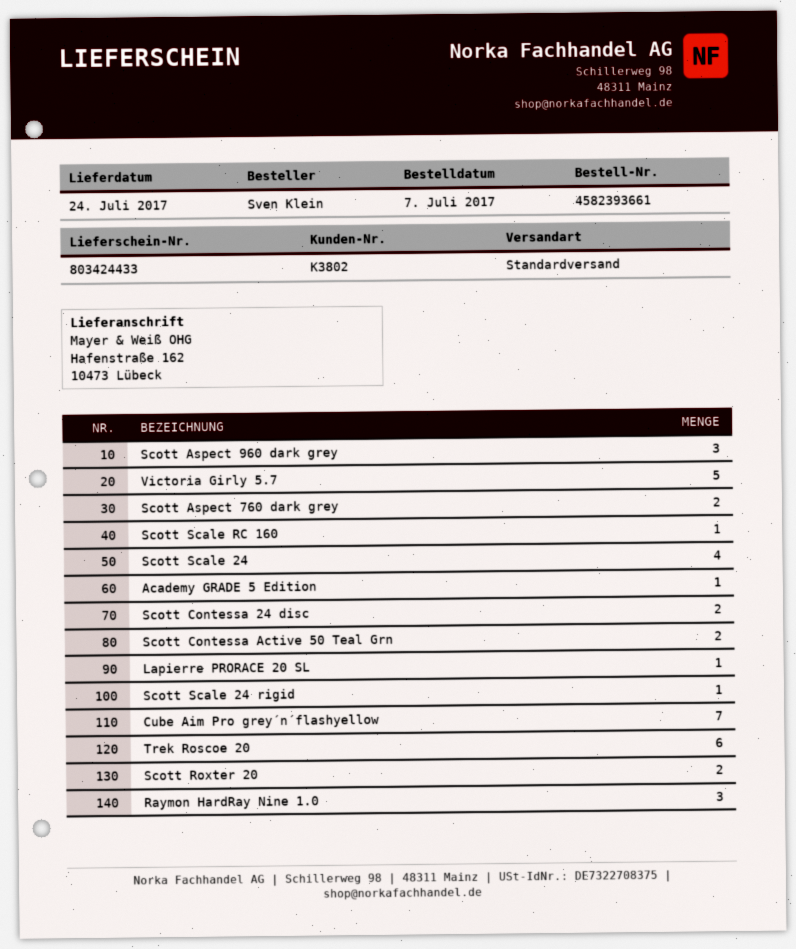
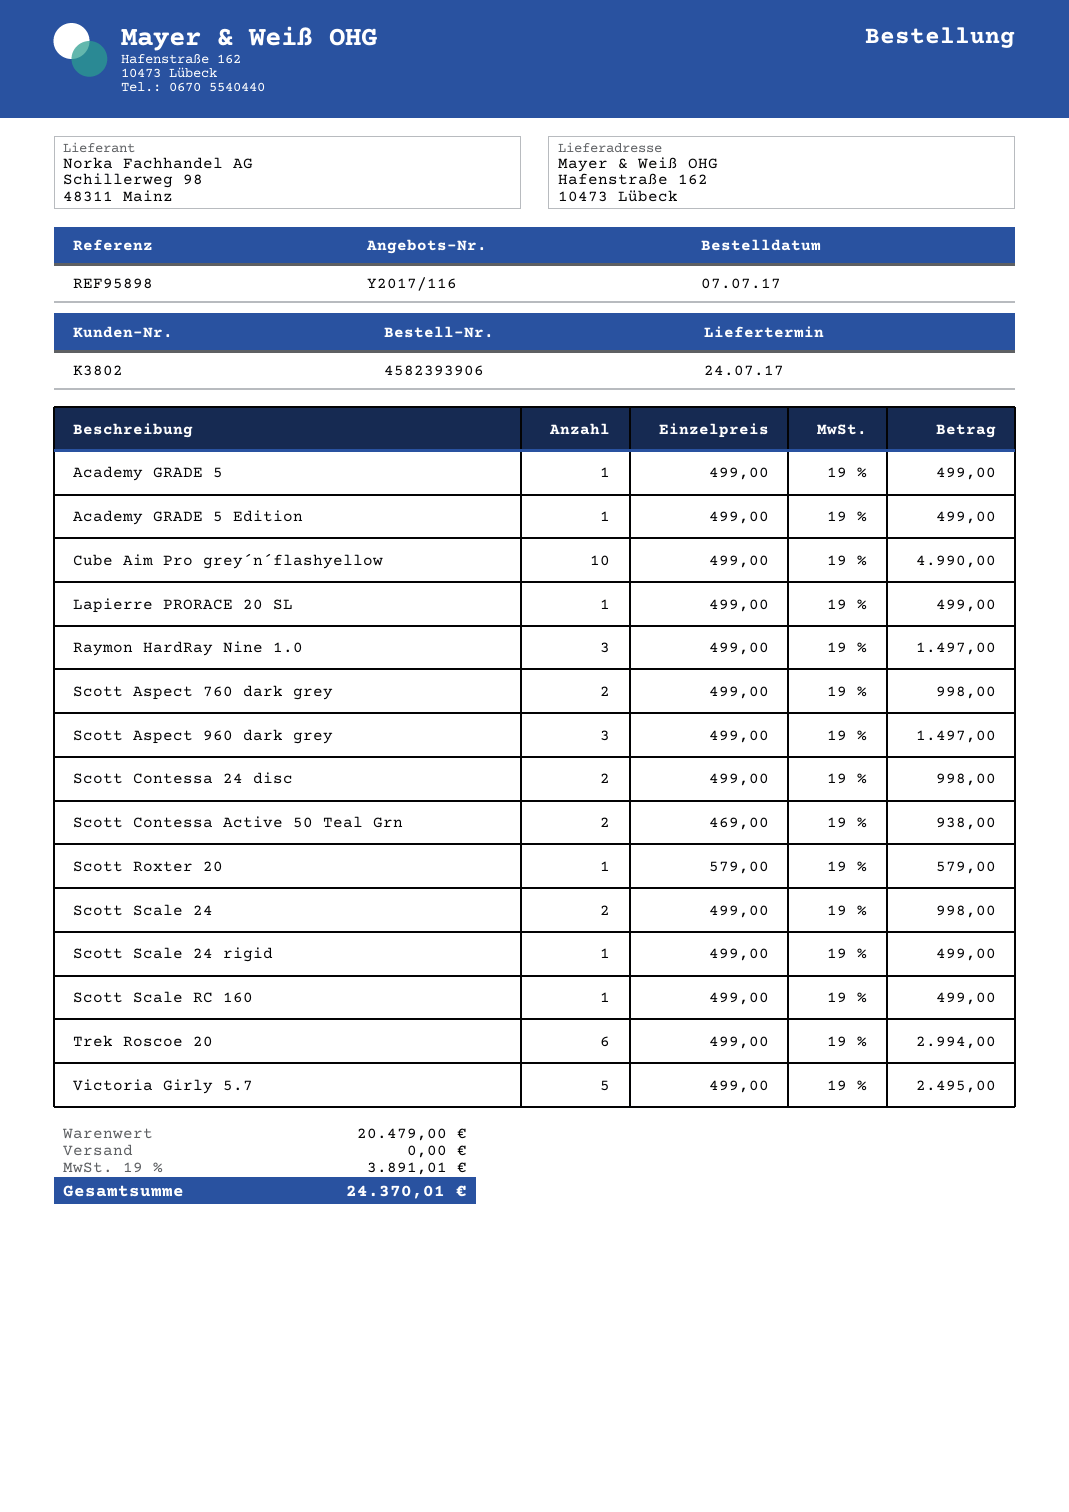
order number: 4582393661 -> 4582393906
Scott Scale 24: 4 -> 2
Cube Aim Pro grey´n´flashyellow: 7 -> 10
Scott Roxter 20: 2 -> 1
Academy GRADE 5: none -> 1

